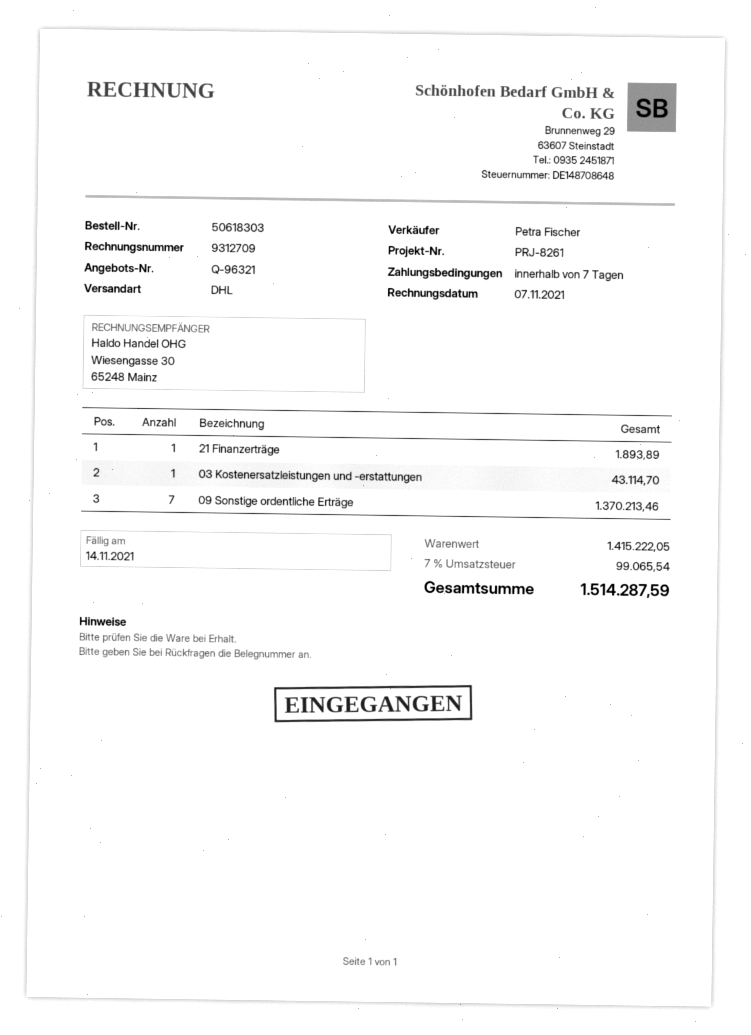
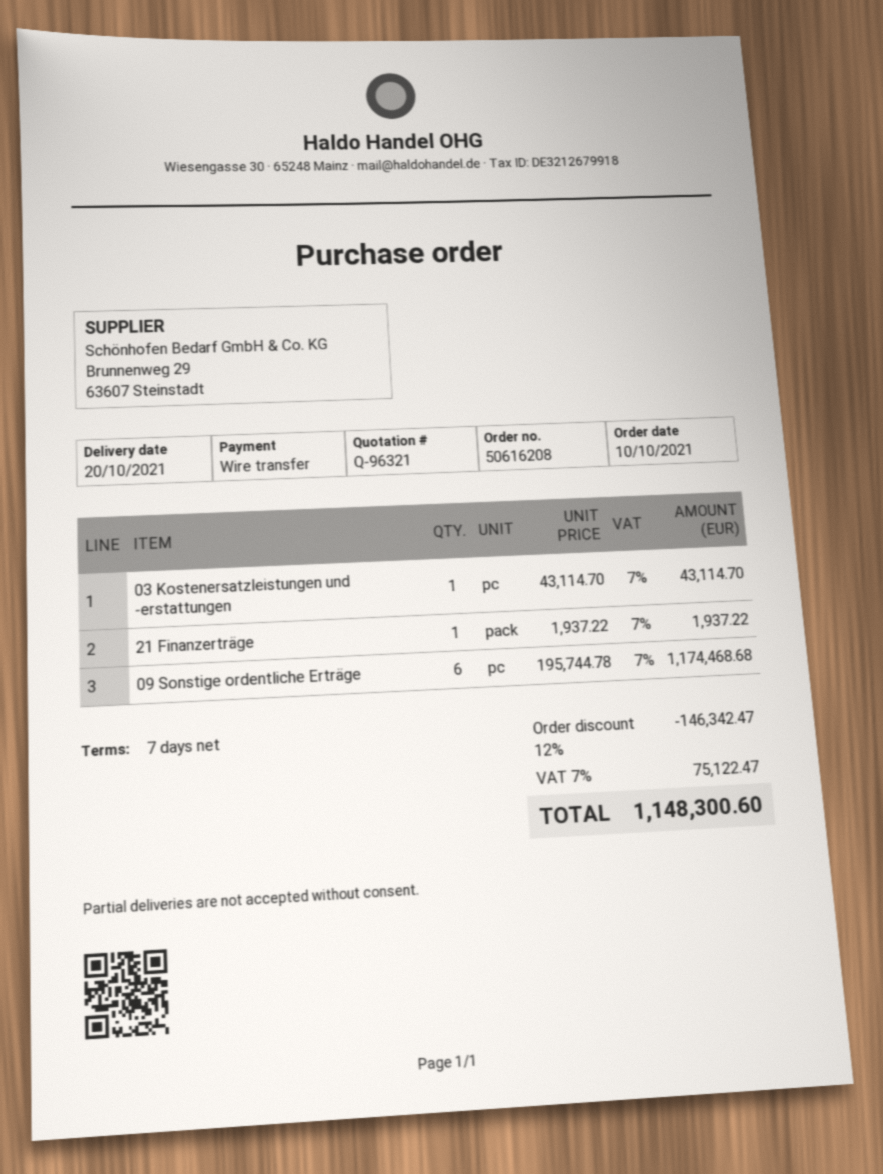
order number: 50618303 -> 50616208
21 Finanzerträge: 1 for 1893.89 -> 1 for 1937.22
09 Sonstige ordentliche Erträge: 7 for 1370213.46 -> 6 for 1174468.68
discount: none -> 12% = 146342.47
tax: 7% = 99065.54 -> 7% = 75122.47
total: 1514287.59 -> 1148300.60

